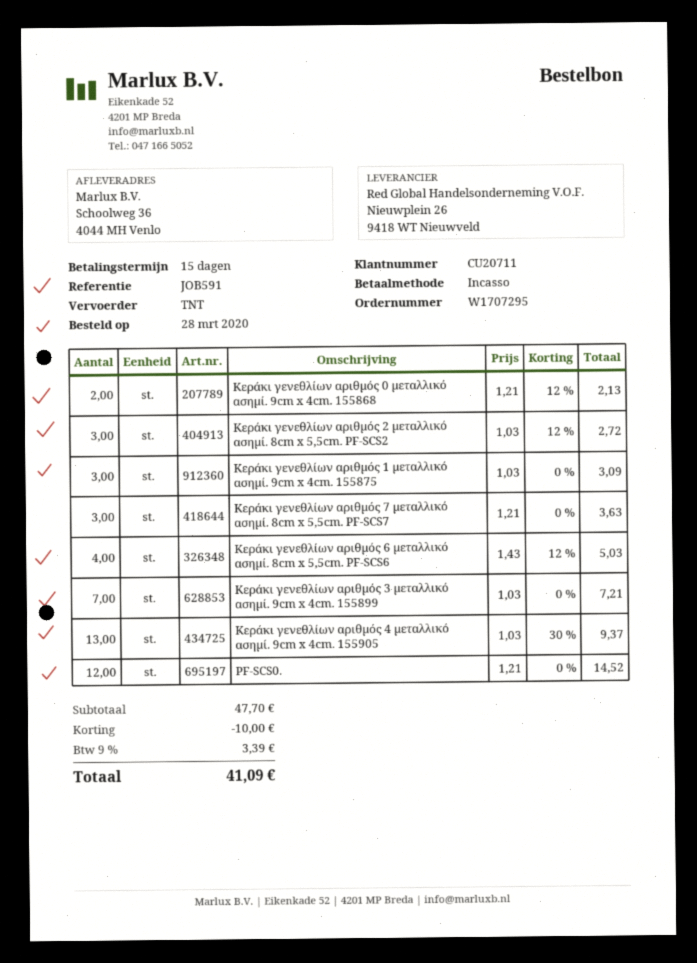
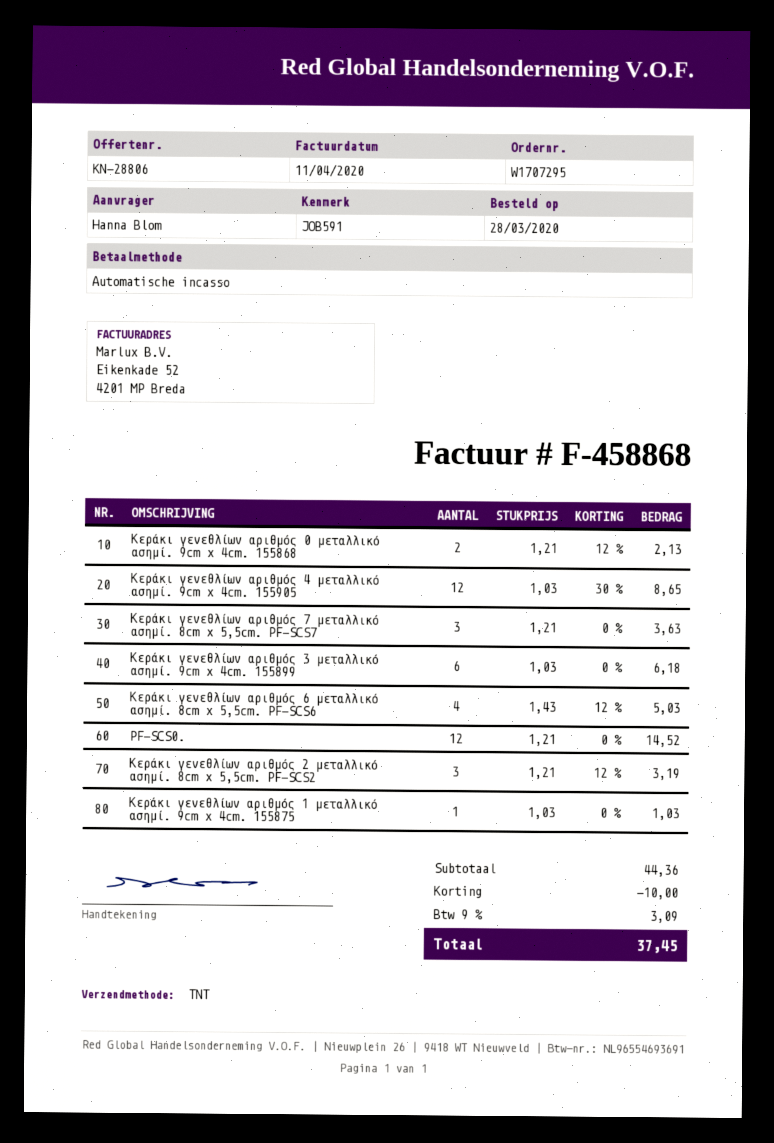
Κεράκι γενεθλίων αριθμός 2 μεταλλικό ασημί. 8cm x 5,5cm. PF-SCS2: 3 x 1.03 - 12% = 2.72 -> 3 x 1.21 - 12% = 3.19
Κεράκι γενεθλίων αριθμός 1 μεταλλικό ασημί. 9cm x 4cm. 155875: 3 x 1.03 = 3.09 -> 1 x 1.03 = 1.03
Κεράκι γενεθλίων αριθμός 3 μεταλλικό ασημί. 9cm x 4cm. 155899: 7 x 1.03 = 7.21 -> 6 x 1.03 = 6.18
Κεράκι γενεθλίων αριθμός 4 μεταλλικό ασημί. 9cm x 4cm. 155905: 13 x 1.03 - 30% = 9.37 -> 12 x 1.03 - 30% = 8.65
subtotal: 47.70 -> 44.36
tax: 9% = 3.39 -> 9% = 3.09
total: 41.09 -> 37.45

